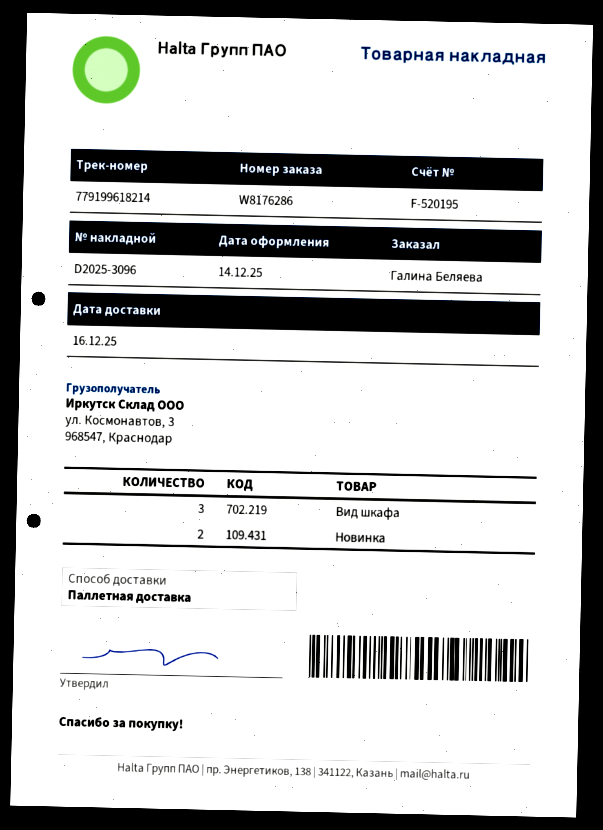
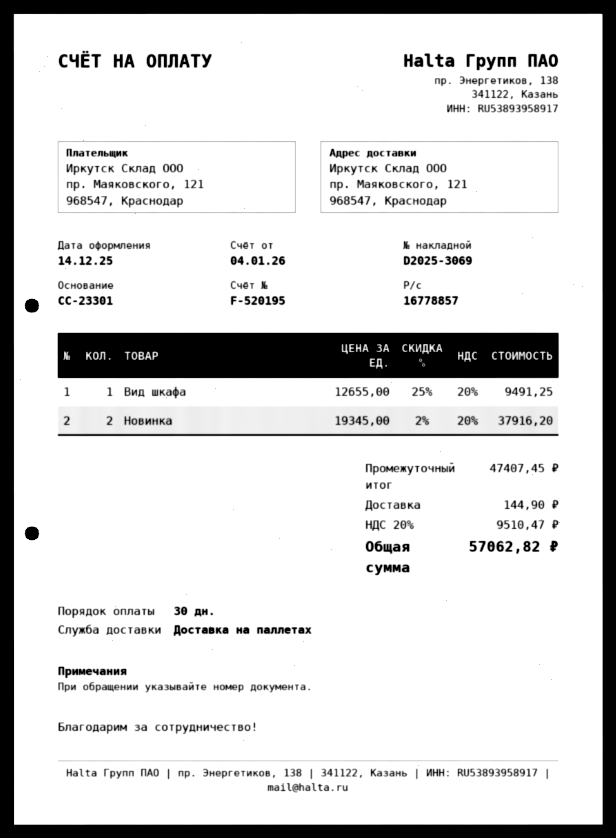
delivery note number: D2025-3096 -> D2025-3069
ship to: ул. Космонавтов, 3, 968547, Краснодар -> пр. Маяковского, 121, 968547, Краснодар
Вид шкафа: 3 -> 1

